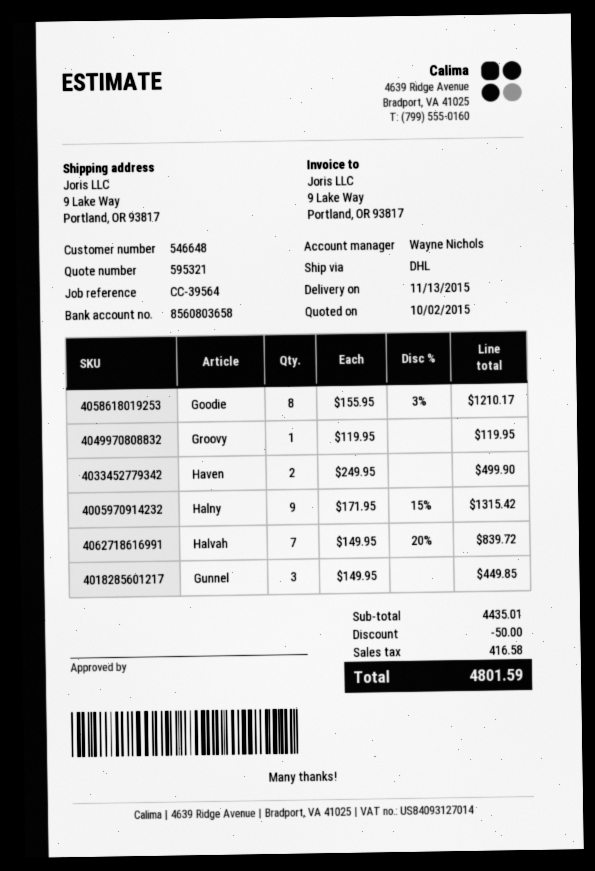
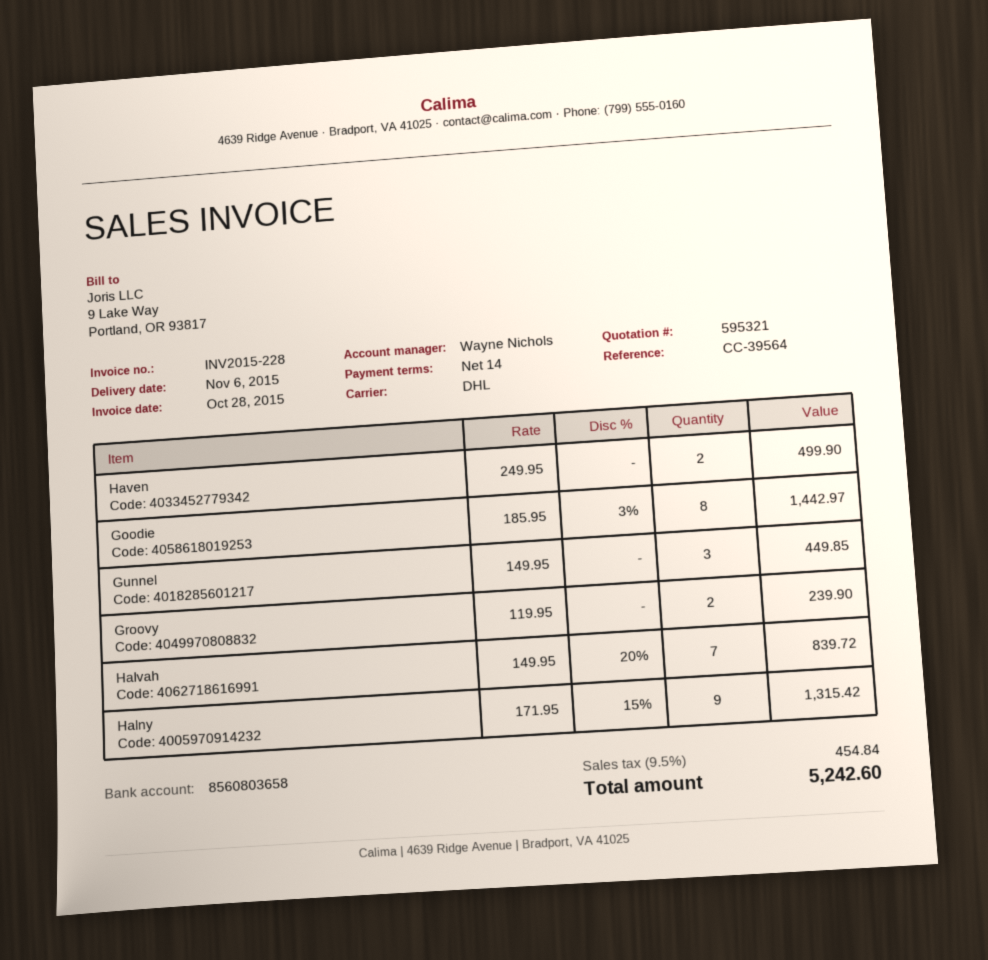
delivery date: 2015-11-13 -> 2015-11-06
Goodie: 8 x 155.95 - 3% = 1210.17 -> 8 x 185.95 - 3% = 1442.97
Groovy: 1 x 119.95 = 119.95 -> 2 x 119.95 = 239.90
discount: 50.00 -> none
tax: 416.58 -> 454.84
total: 4801.59 -> 5242.60

